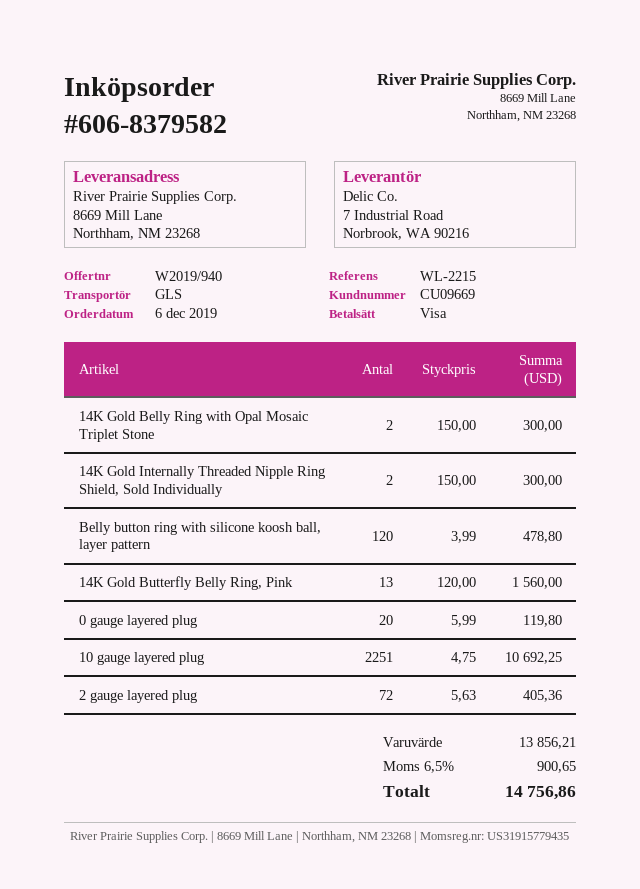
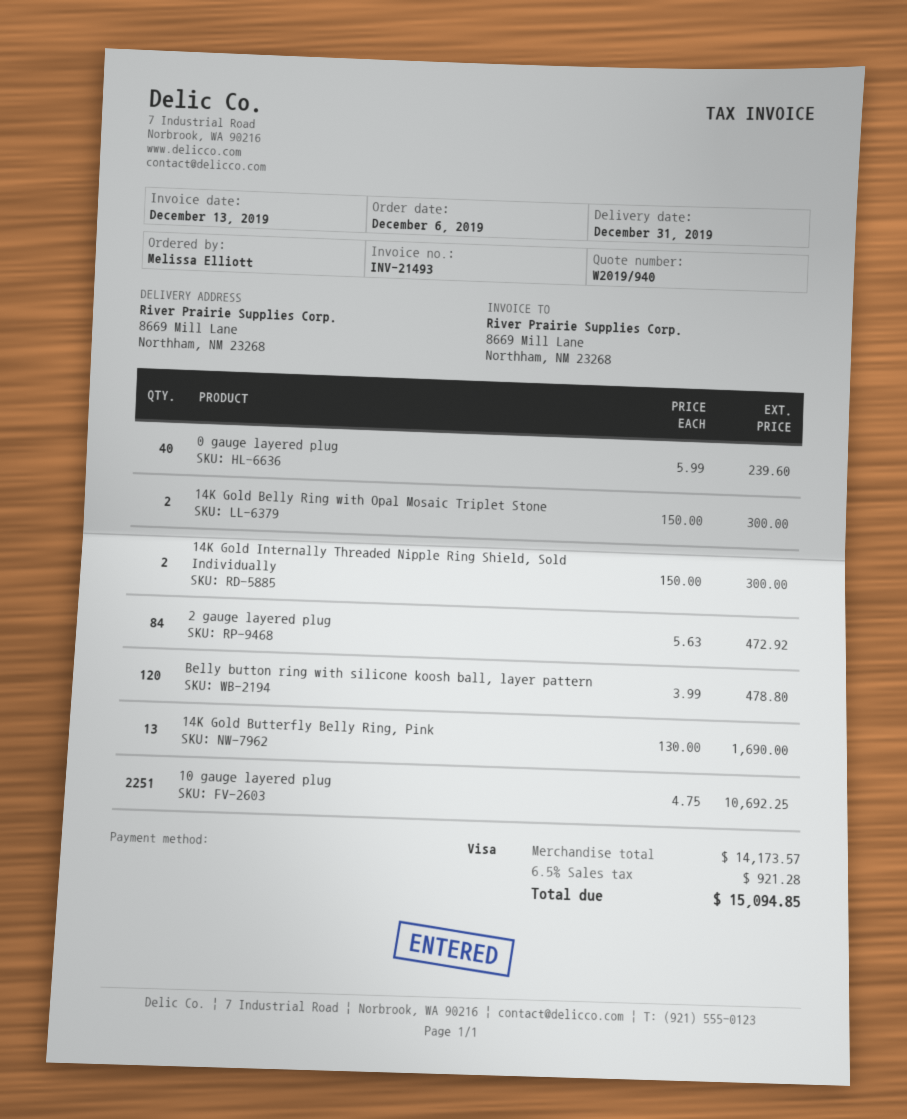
14K Gold Butterfly Belly Ring, Pink: 13 x 120.00 = 1560.00 -> 13 x 130.00 = 1690.00
0 gauge layered plug: 20 x 5.99 = 119.80 -> 40 x 5.99 = 239.60
2 gauge layered plug: 72 x 5.63 = 405.36 -> 84 x 5.63 = 472.92
subtotal: 13856.21 -> 14173.57
tax: 6.5% = 900.65 -> 6.5% = 921.28
total: 14756.86 -> 15094.85

